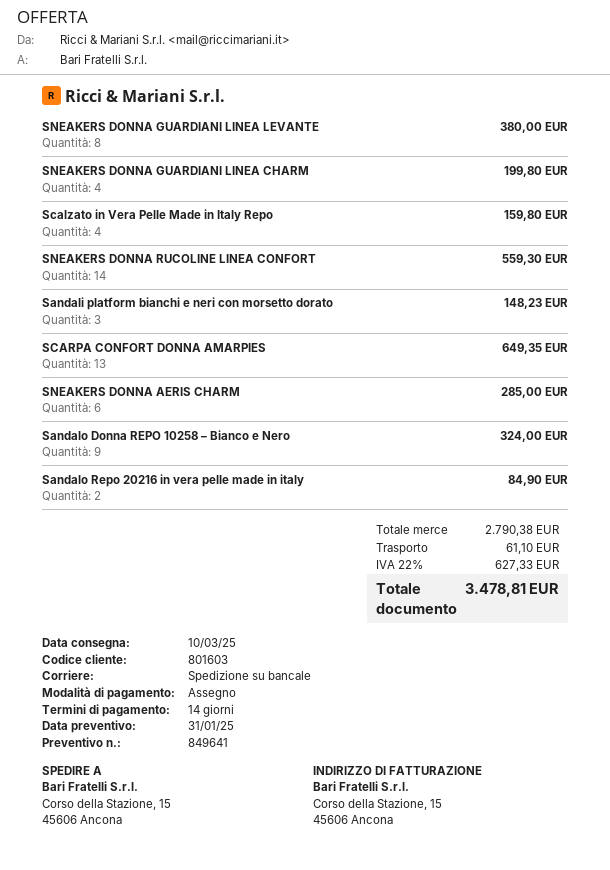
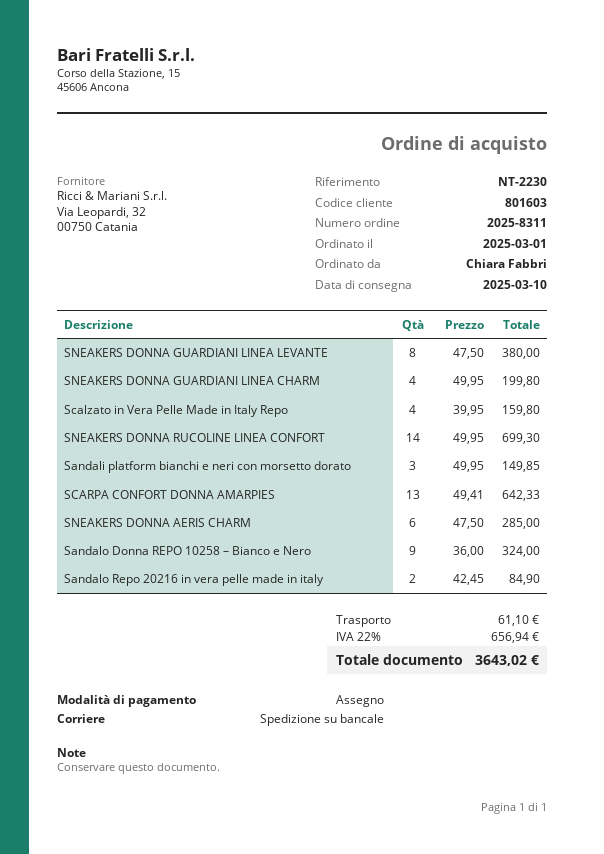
SNEAKERS DONNA RUCOLINE LINEA CONFORT: 14 for 559.30 -> 14 for 699.30
Sandali platform bianchi e neri con morsetto dorato: 3 for 148.23 -> 3 for 149.85
SCARPA CONFORT DONNA AMARPIES: 13 for 649.35 -> 13 for 642.33
tax: 22% = 627.33 -> 22% = 656.94
total: 3478.81 -> 3643.02

